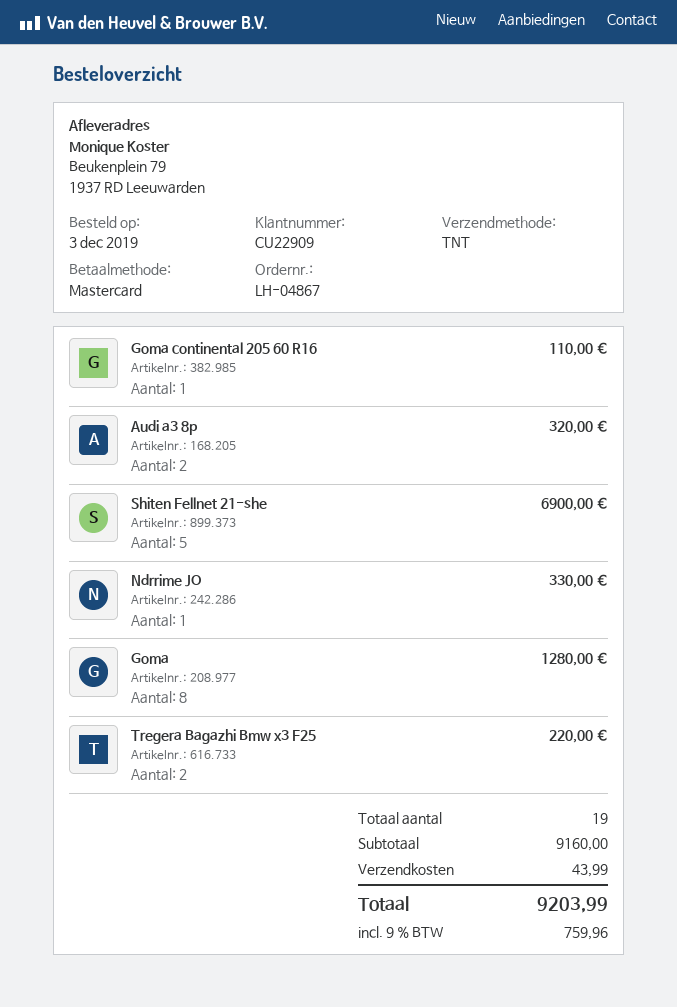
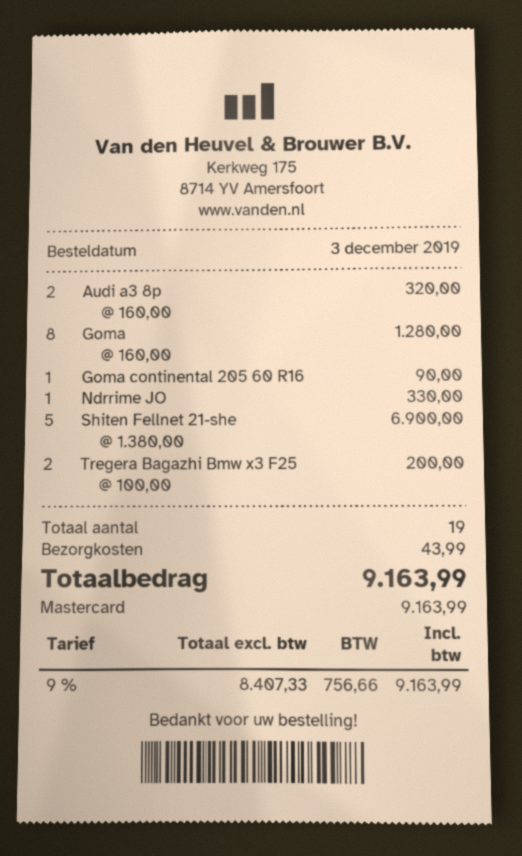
Goma continental 205 60 R16: 1 for 110.00 -> 1 for 90.00
Tregera Bagazhi Bmw x3 F25: 2 for 220.00 -> 2 for 200.00
tax: 9% = 759.96 -> 9% = 756.66
total: 9203.99 -> 9163.99

